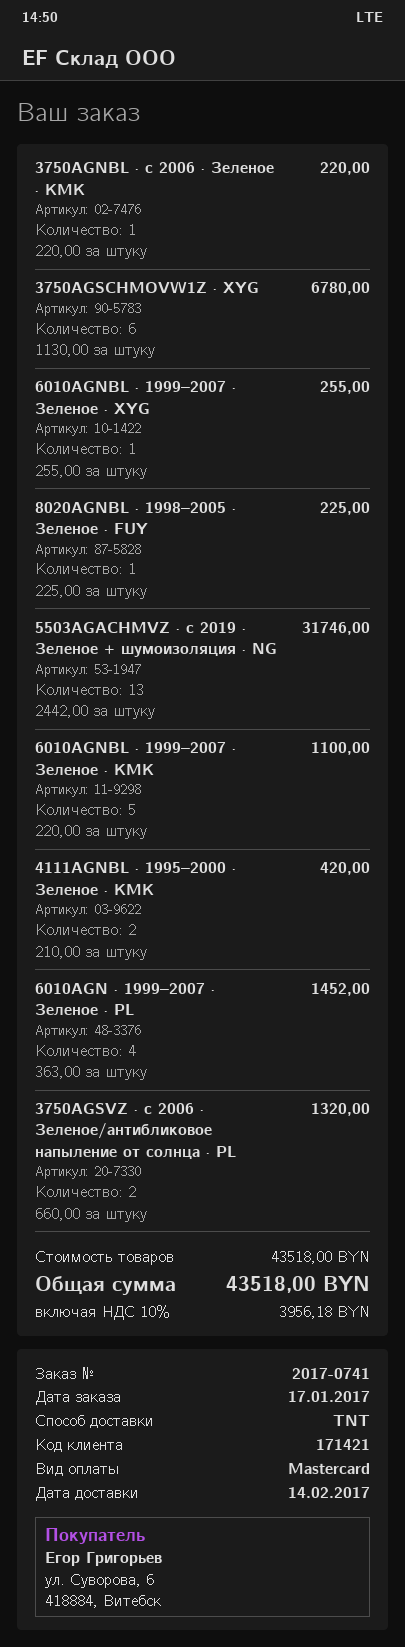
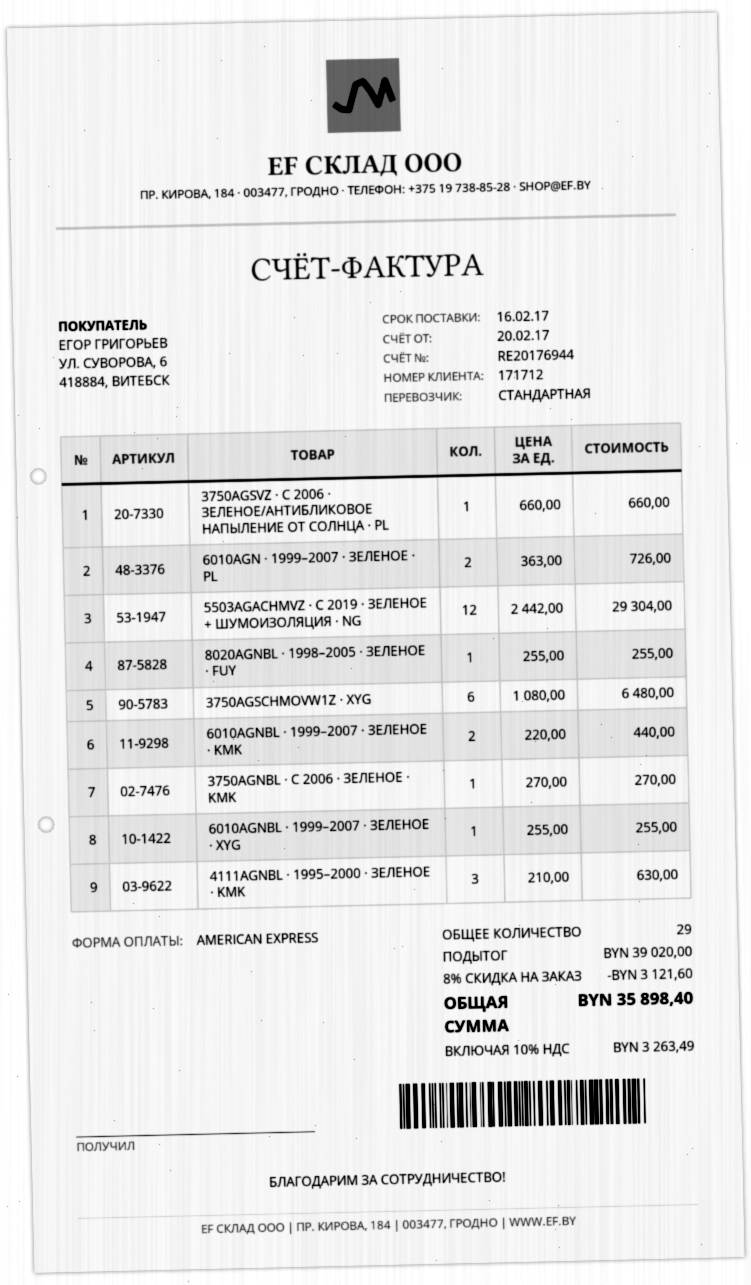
delivery date: 2017-02-14 -> 2017-02-16
customer number: 171421 -> 171712
payment method: Mastercard -> American Express
shipping method: TNT -> standard
3750AGNBL · с 2006 · Зеленое · KMK: 1 x 220.00 = 220.00 -> 1 x 270.00 = 270.00
3750AGSCHMOVW1Z · XYG: 6 x 1130.00 = 6780.00 -> 6 x 1080.00 = 6480.00
8020AGNBL · 1998–2005 · Зеленое · FUY: 1 x 225.00 = 225.00 -> 1 x 255.00 = 255.00
5503AGACHMVZ · с 2019 · Зеленое + шумоизоляция · NG: 13 x 2442.00 = 31746.00 -> 12 x 2442.00 = 29304.00
6010AGNBL · 1999–2007 · Зеленое · KMK: 5 x 220.00 = 1100.00 -> 2 x 220.00 = 440.00
4111AGNBL · 1995–2000 · Зеленое · KMK: 2 x 210.00 = 420.00 -> 3 x 210.00 = 630.00
6010AGN · 1999–2007 · Зеленое · PL: 4 x 363.00 = 1452.00 -> 2 x 363.00 = 726.00
3750AGSVZ · с 2006 · Зеленое/антибликовое напыление от солнца · PL: 2 x 660.00 = 1320.00 -> 1 x 660.00 = 660.00
subtotal: 43518.00 -> 39020.00
discount: none -> 8% = 3121.60
tax: 10% = 3956.18 -> 10% = 3263.49
total: 43518.00 -> 35898.40

